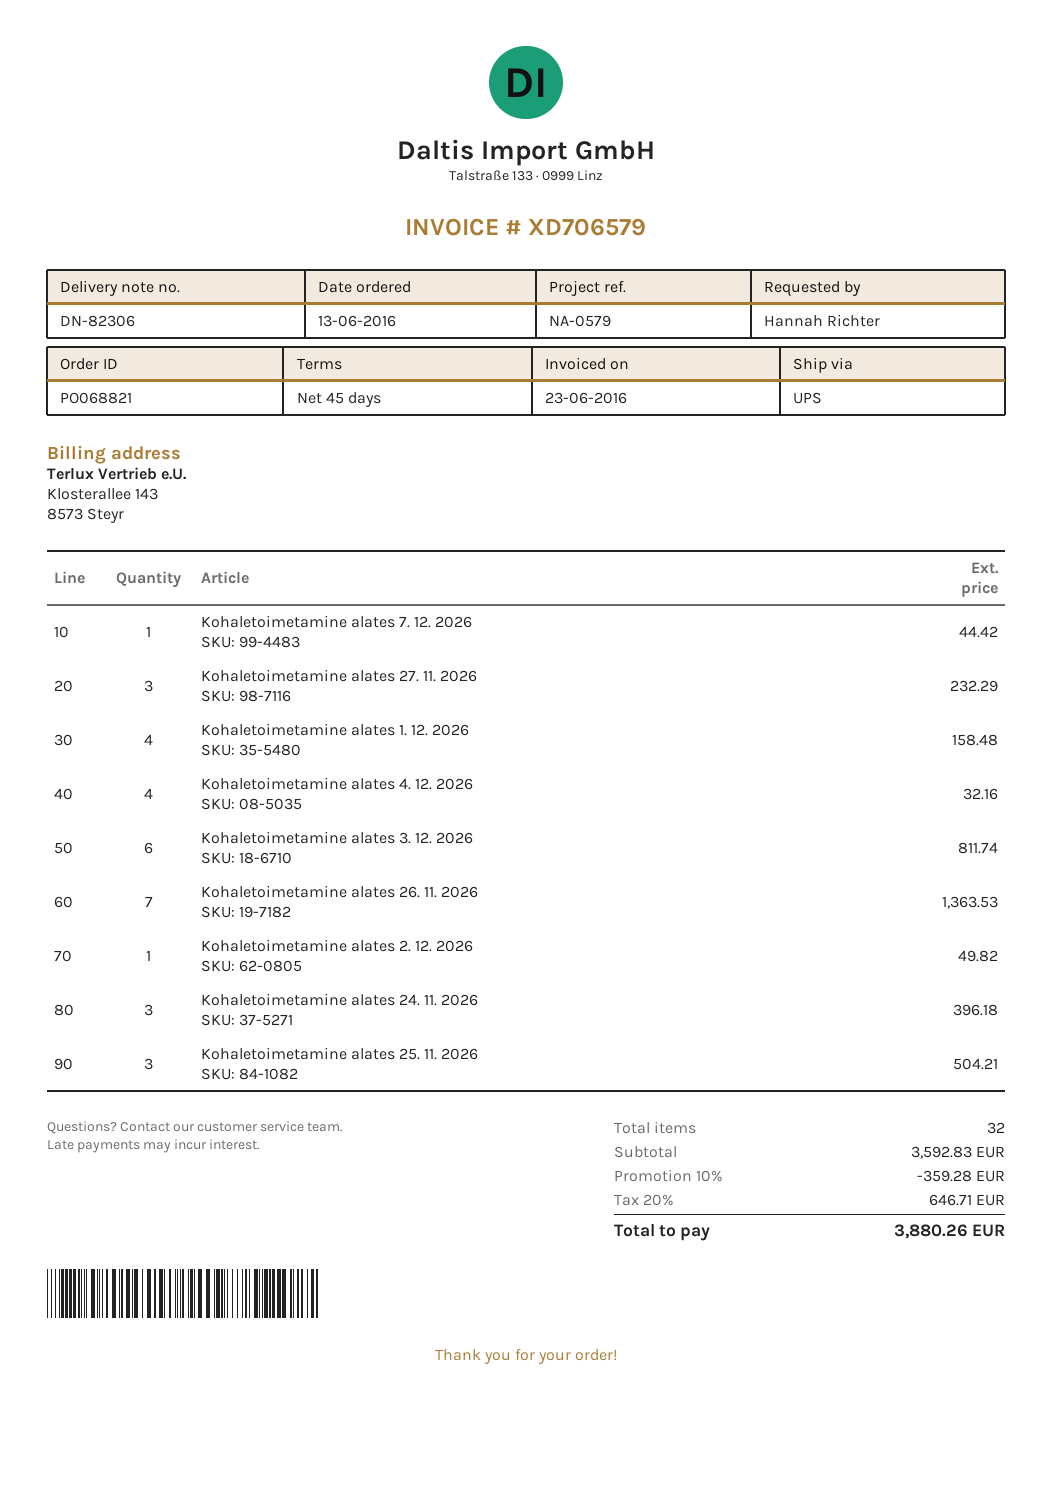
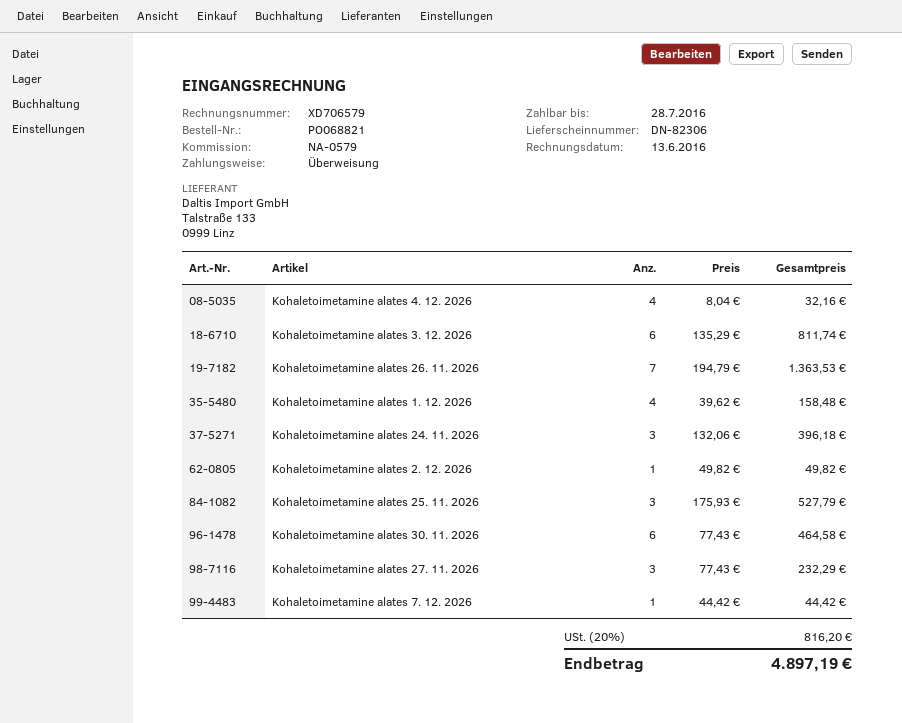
invoice date: 2016-06-23 -> 2016-06-13
Kohaletoimetamine alates 25. 11. 2026: 3 for 504.21 -> 3 for 527.79
Kohaletoimetamine alates 30. 11. 2026: none -> 6 for 464.58
discount: 10% = 359.28 -> none
tax: 20% = 646.71 -> 20% = 816.20
total: 3880.26 -> 4897.19

